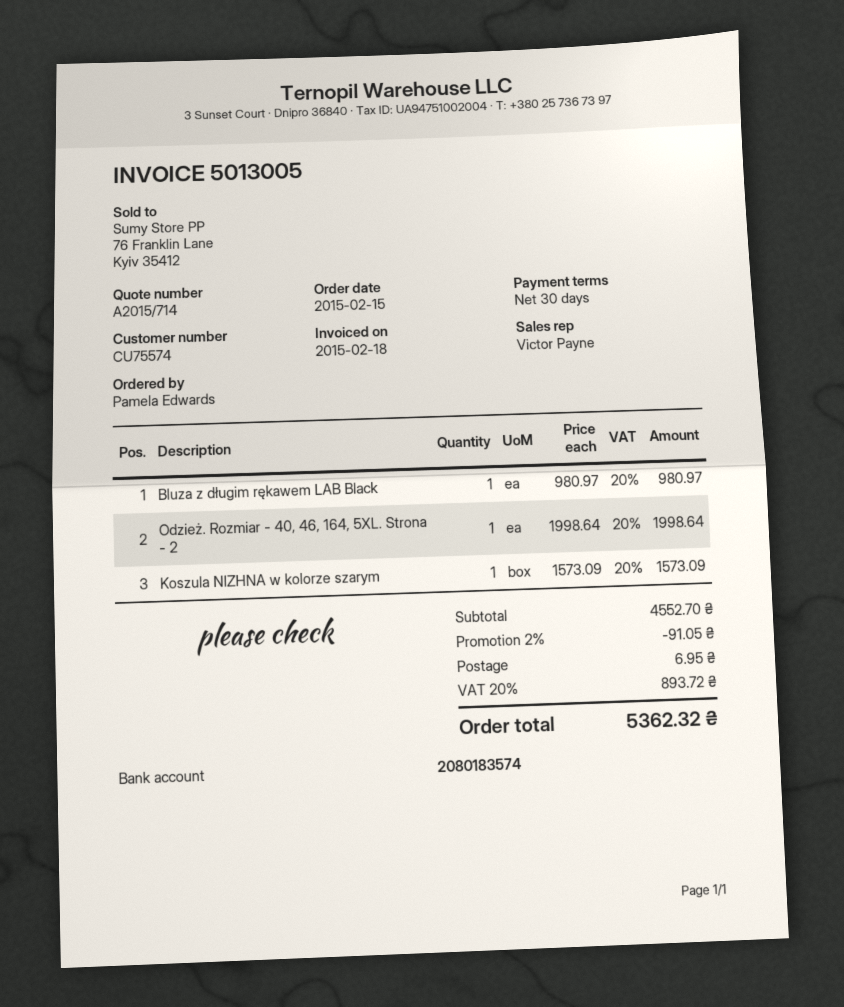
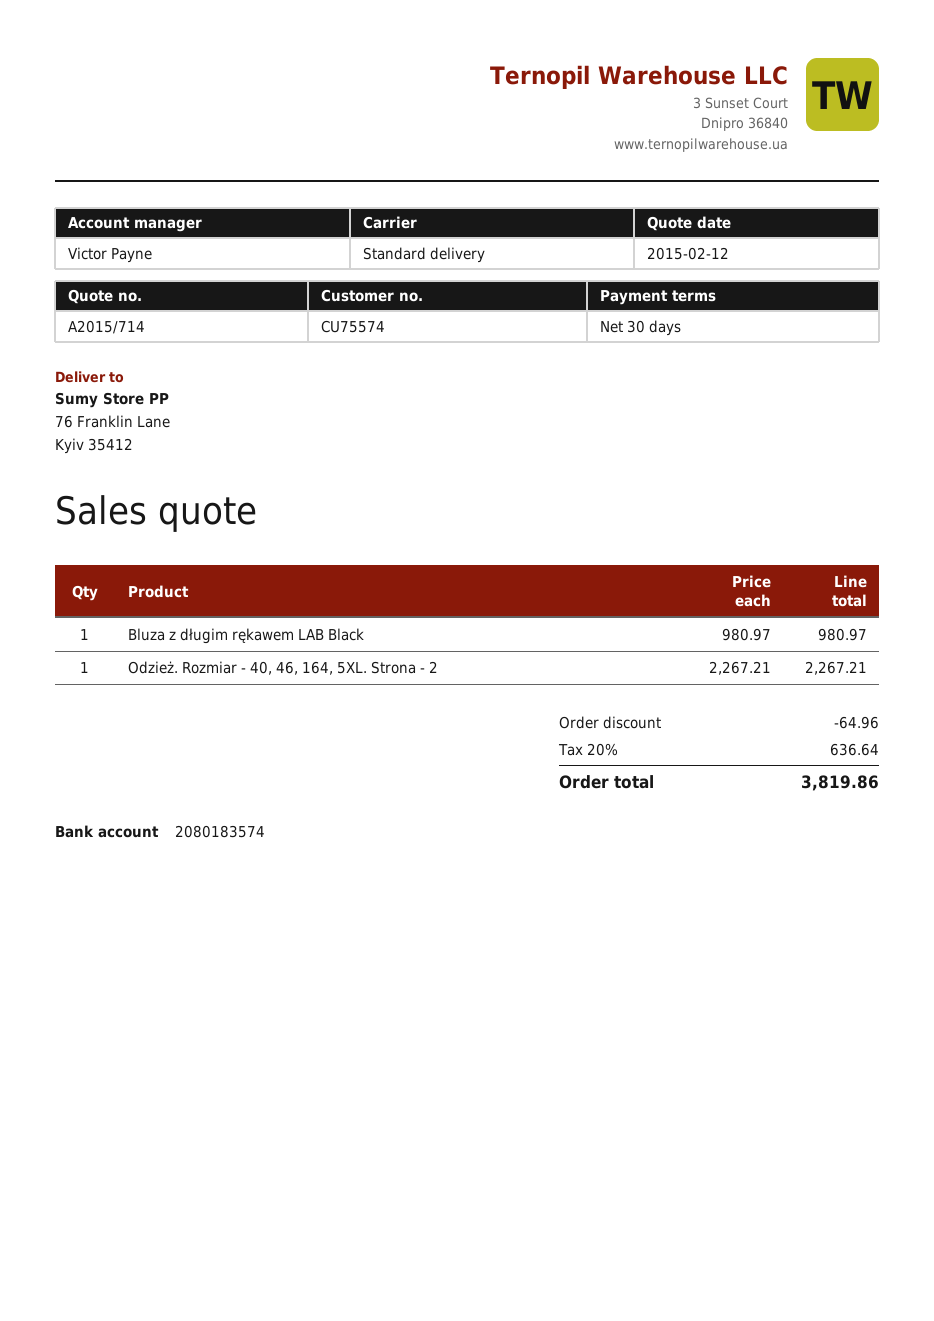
Odzież. Rozmiar - 40, 46, 164, 5XL. Strona - 2: 1 x 1998.64 = 1998.64 -> 1 x 2267.21 = 2267.21
Koszula NIZHNA w kolorze szarym: 1 x 1573.09 = 1573.09 -> none
discount: 91.05 -> 64.96
shipping: 6.95 -> none
tax: 20% = 893.72 -> 20% = 636.64
total: 5362.32 -> 3819.86

